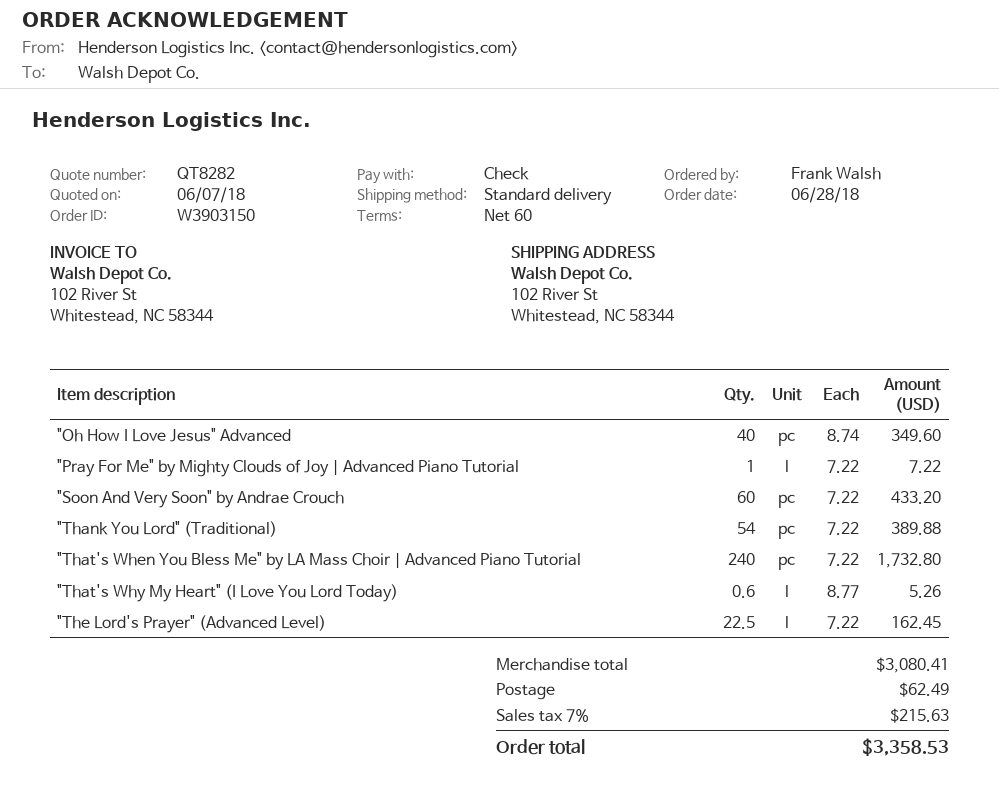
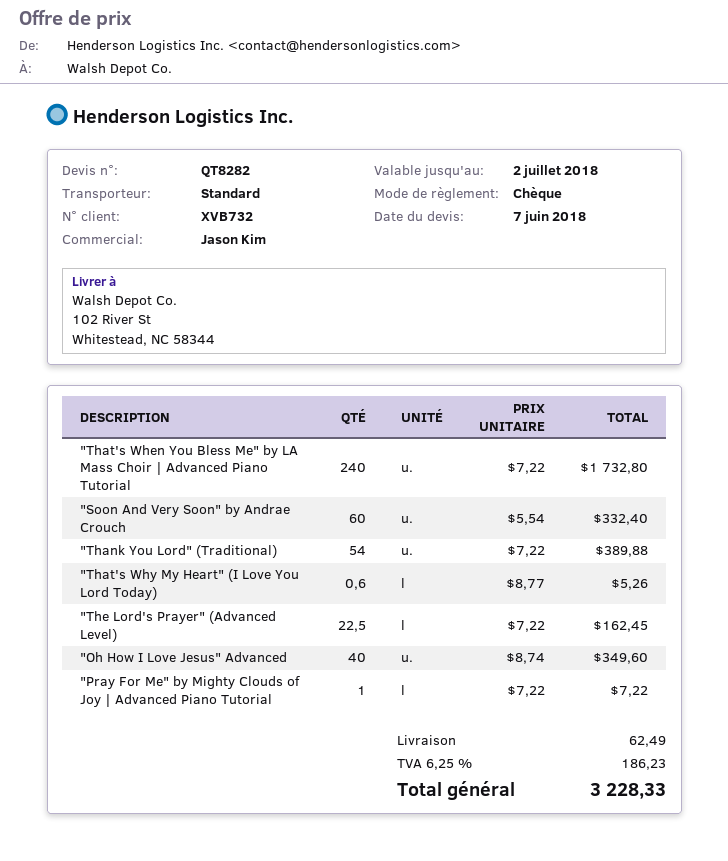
"Soon And Very Soon" by Andrae Crouch: 60 x 7.22 = 433.20 -> 60 x 5.54 = 332.40
tax: 7% = 215.63 -> 6.25% = 186.23
total: 3358.53 -> 3228.33

